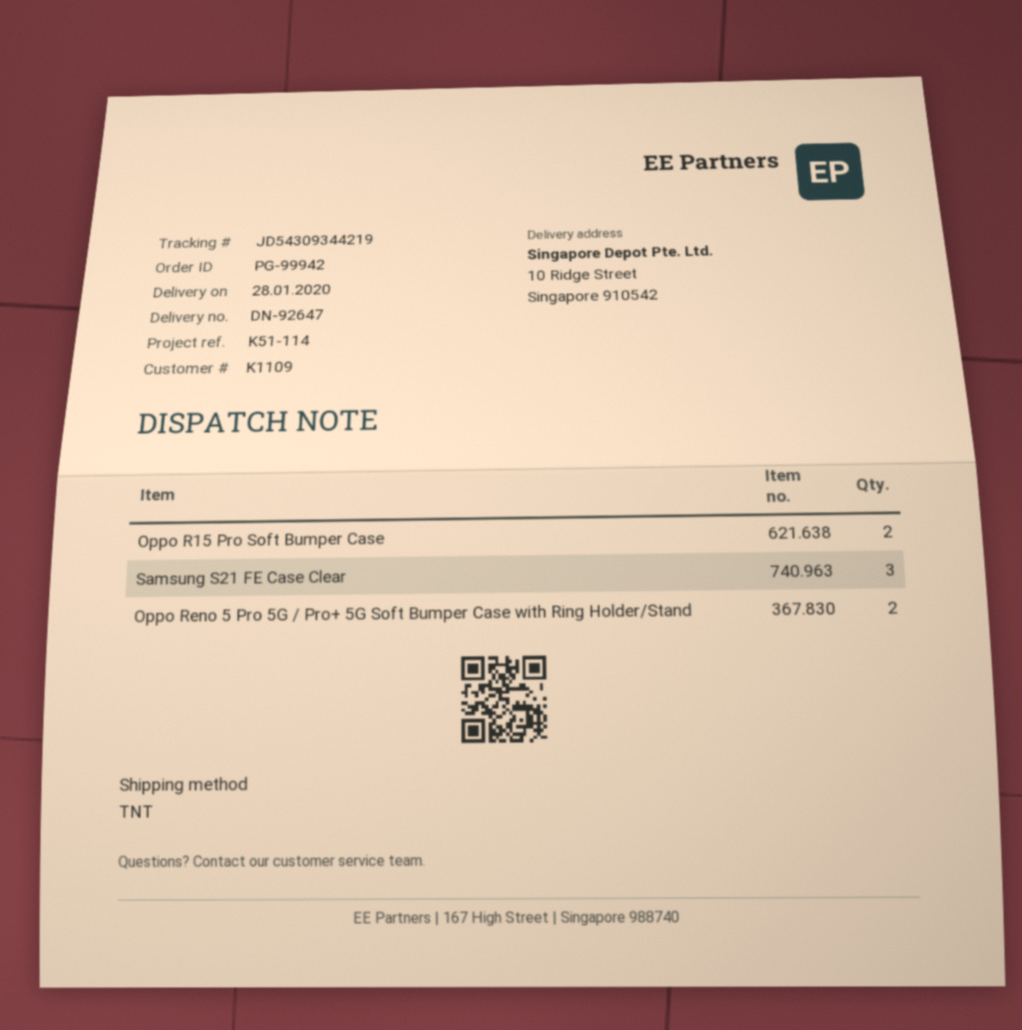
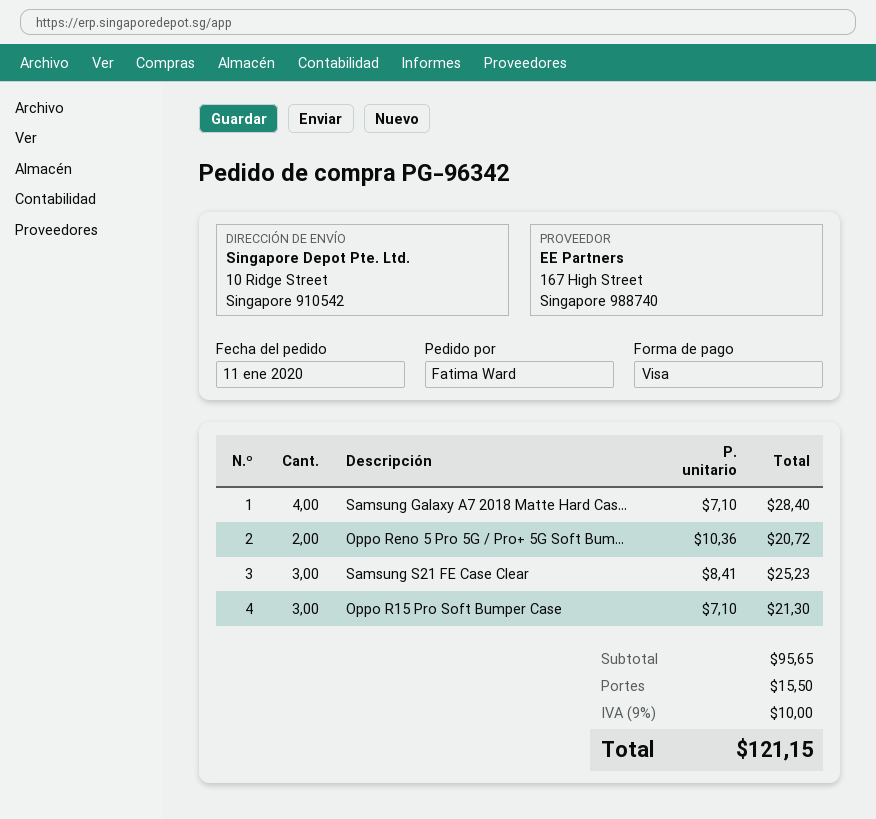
order number: PG-99942 -> PG-96342
Oppo R15 Pro Soft Bumper Case: 2 -> 3
Samsung Galaxy A7 2018 Matte Hard Cas...: none -> 4

